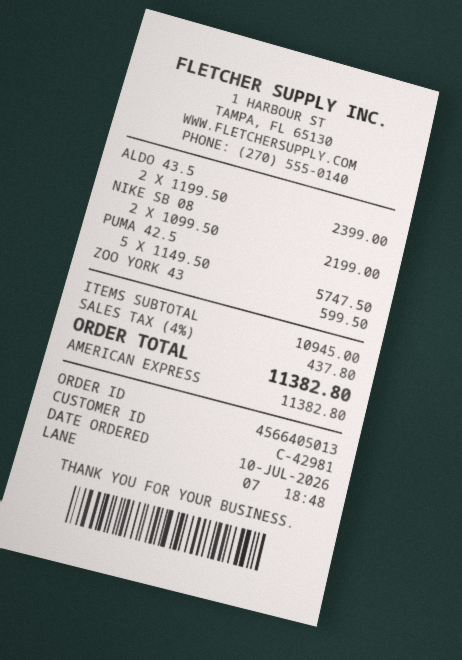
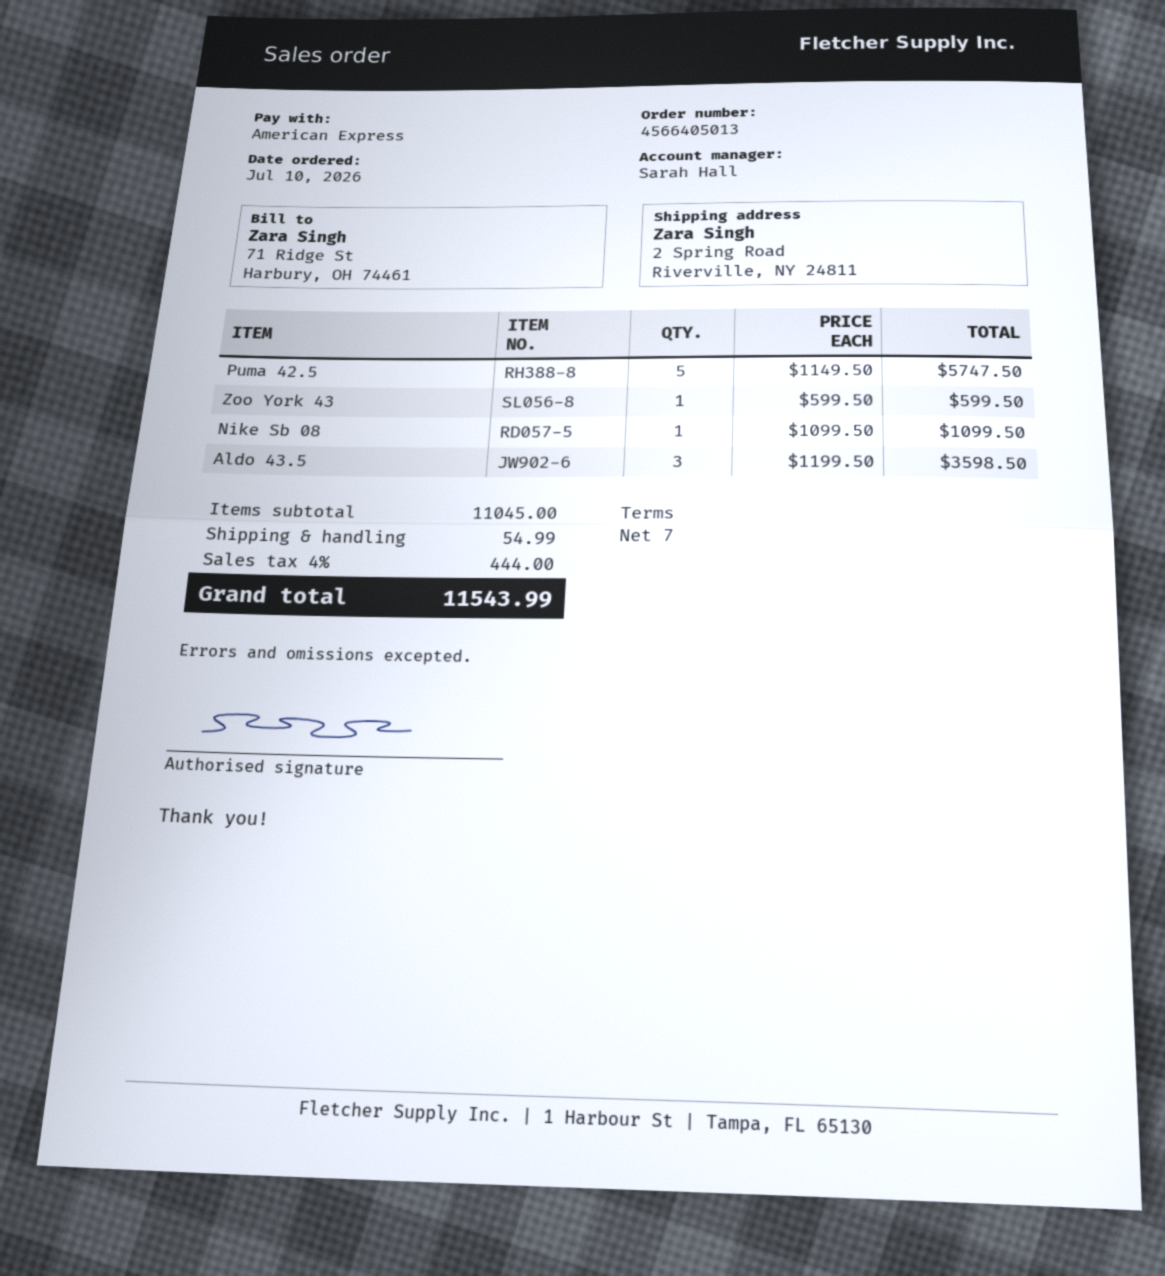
ALDO 43.5: 2 x 1199.50 = 2399.00 -> 3 x 1199.50 = 3598.50
NIKE SB 08: 2 x 1099.50 = 2199.00 -> 1 x 1099.50 = 1099.50
subtotal: 10945.00 -> 11045.00
shipping: none -> 54.99
tax: 4% = 437.80 -> 4% = 444.00
total: 11382.80 -> 11543.99

